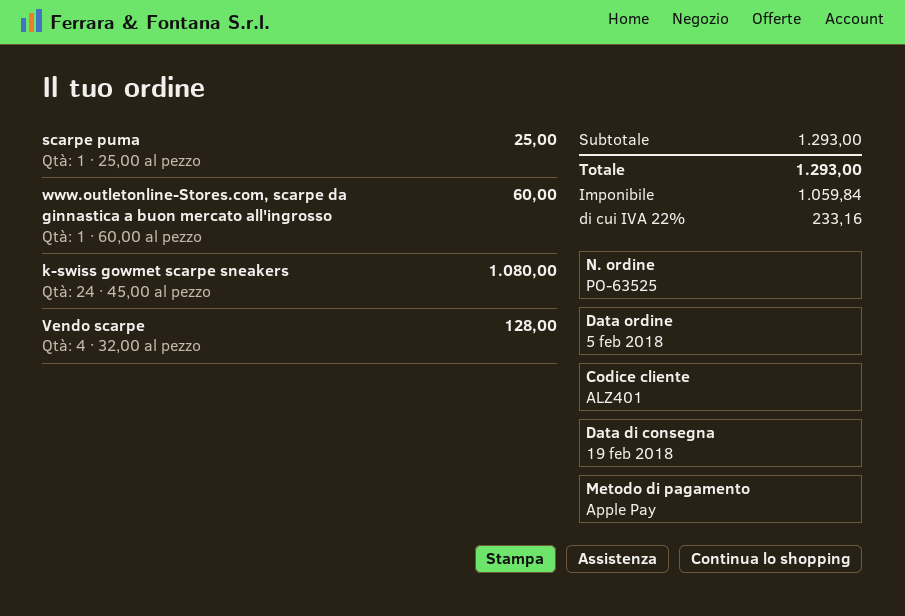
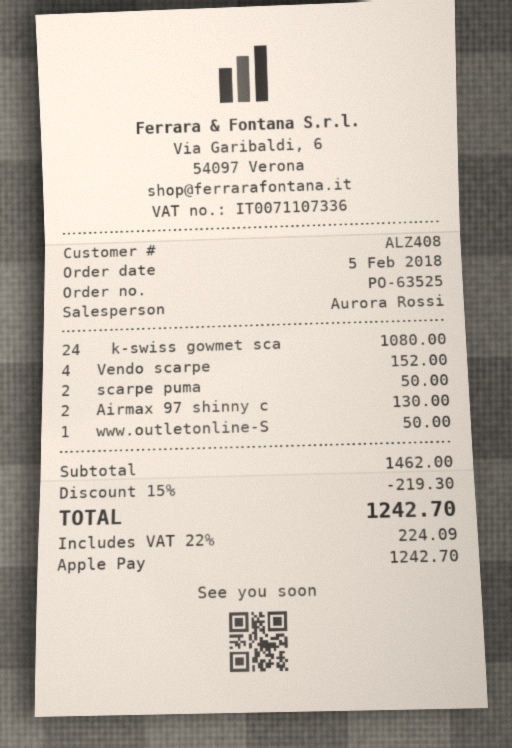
customer number: ALZ401 -> ALZ408
scarpe puma: 1 for 25.00 -> 2 for 50.00
www.outletonline-Stores.com, scarpe da ginnastica a buon mercato all'ingrosso: 1 for 60.00 -> 1 for 50.00
Vendo scarpe: 4 for 128.00 -> 4 for 152.00
Airmax 97 shinny c: none -> 2 for 130.00
subtotal: 1293.00 -> 1462.00
discount: none -> 15% = 219.30
tax: 22% = 233.16 -> 22% = 224.09
total: 1293.00 -> 1242.70

